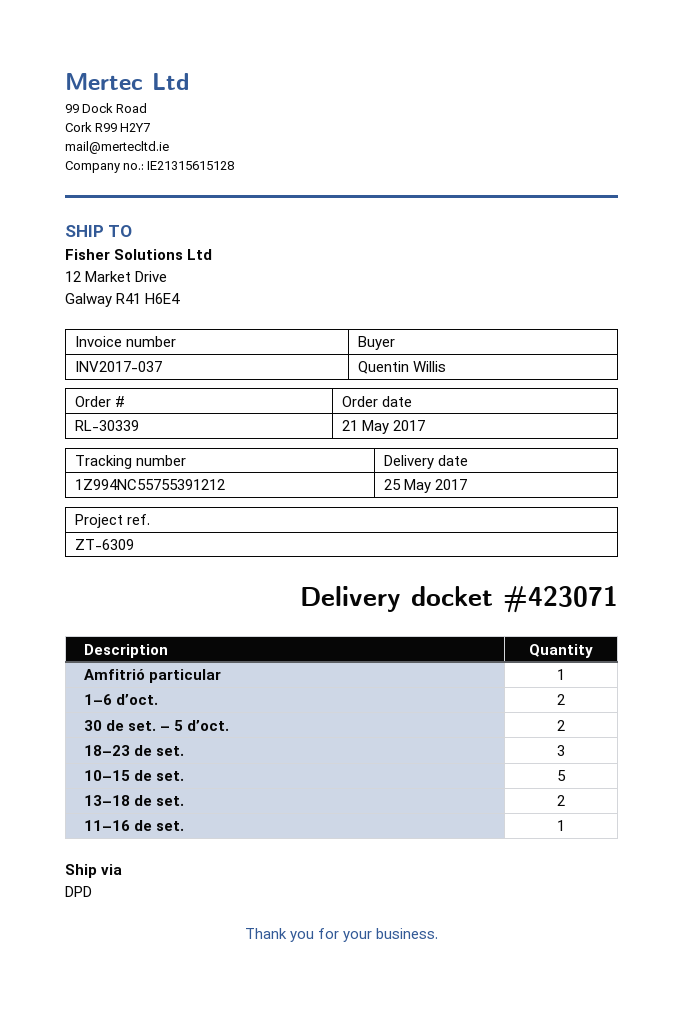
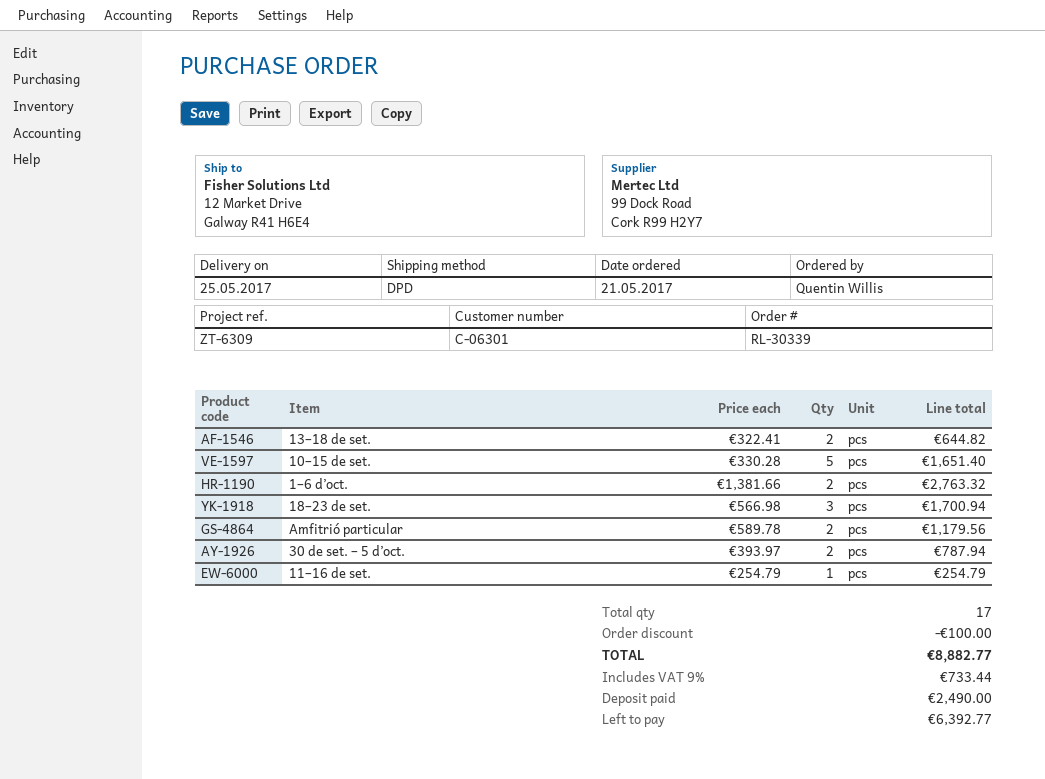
Amfitrió particular: 1 -> 2

